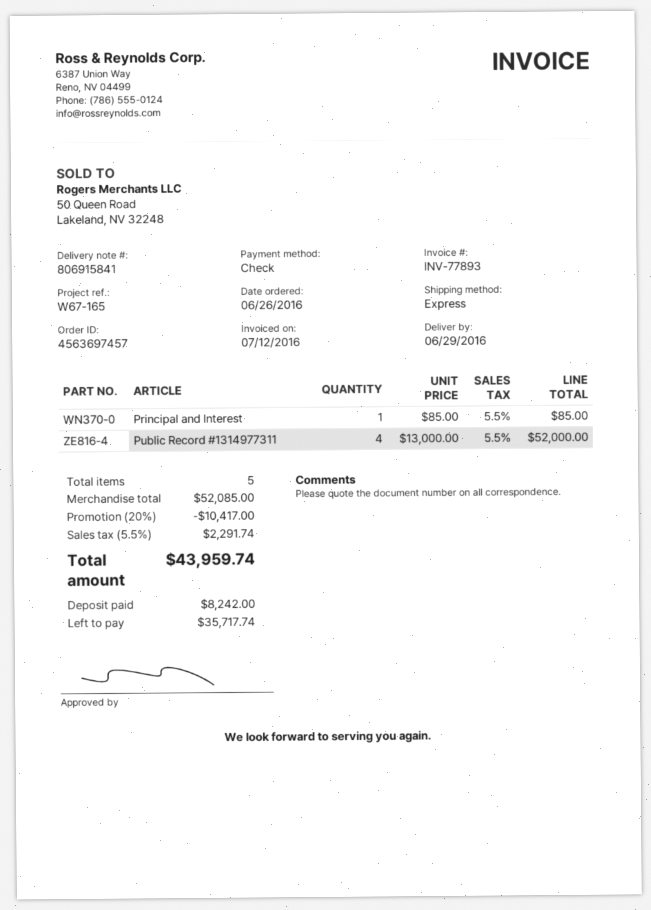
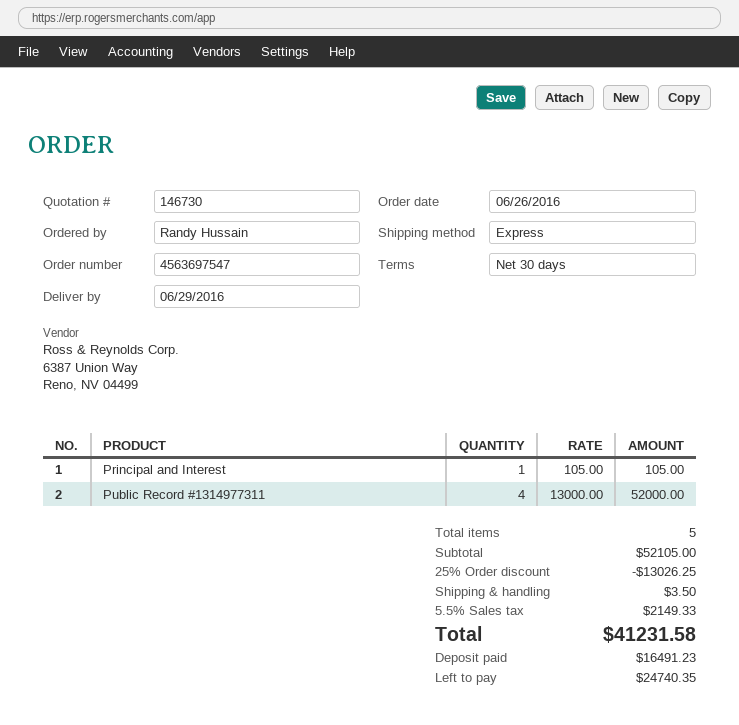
order number: 4563697457 -> 4563697547
Principal and Interest: 1 x 85.00 = 85.00 -> 1 x 105.00 = 105.00
subtotal: 52085.00 -> 52105.00
discount: 20% = 10417.00 -> 25% = 13026.25
shipping: none -> 3.50
tax: 5.5% = 2291.74 -> 5.5% = 2149.33
total: 43959.74 -> 41231.58
deposit: 8242.00 -> 16491.23
balance: 35717.74 -> 24740.35

